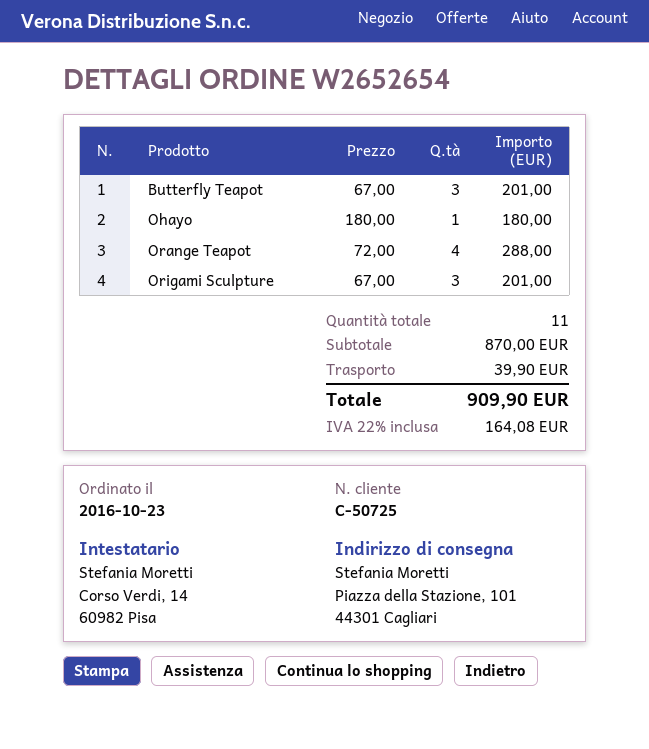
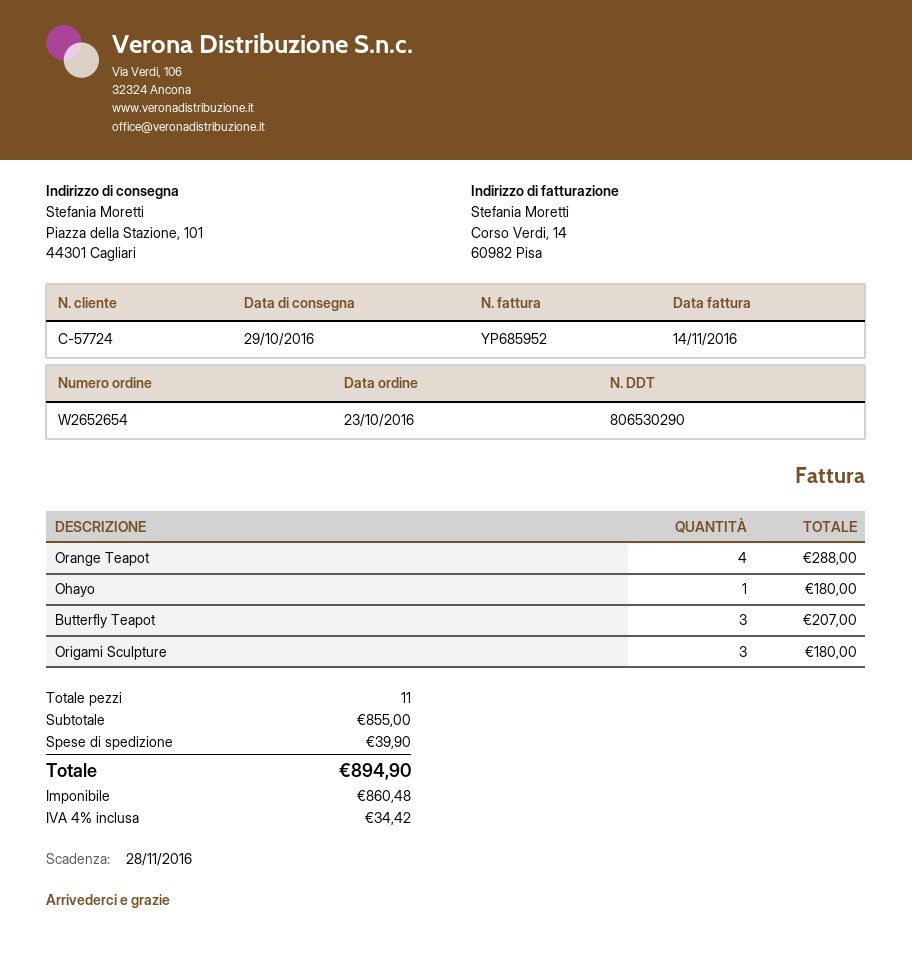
customer number: C-50725 -> C-57724
Butterfly Teapot: 3 for 201.00 -> 3 for 207.00
Origami Sculpture: 3 for 201.00 -> 3 for 180.00
subtotal: 870.00 -> 855.00
tax: 22% = 164.08 -> 4% = 34.42
total: 909.90 -> 894.90

